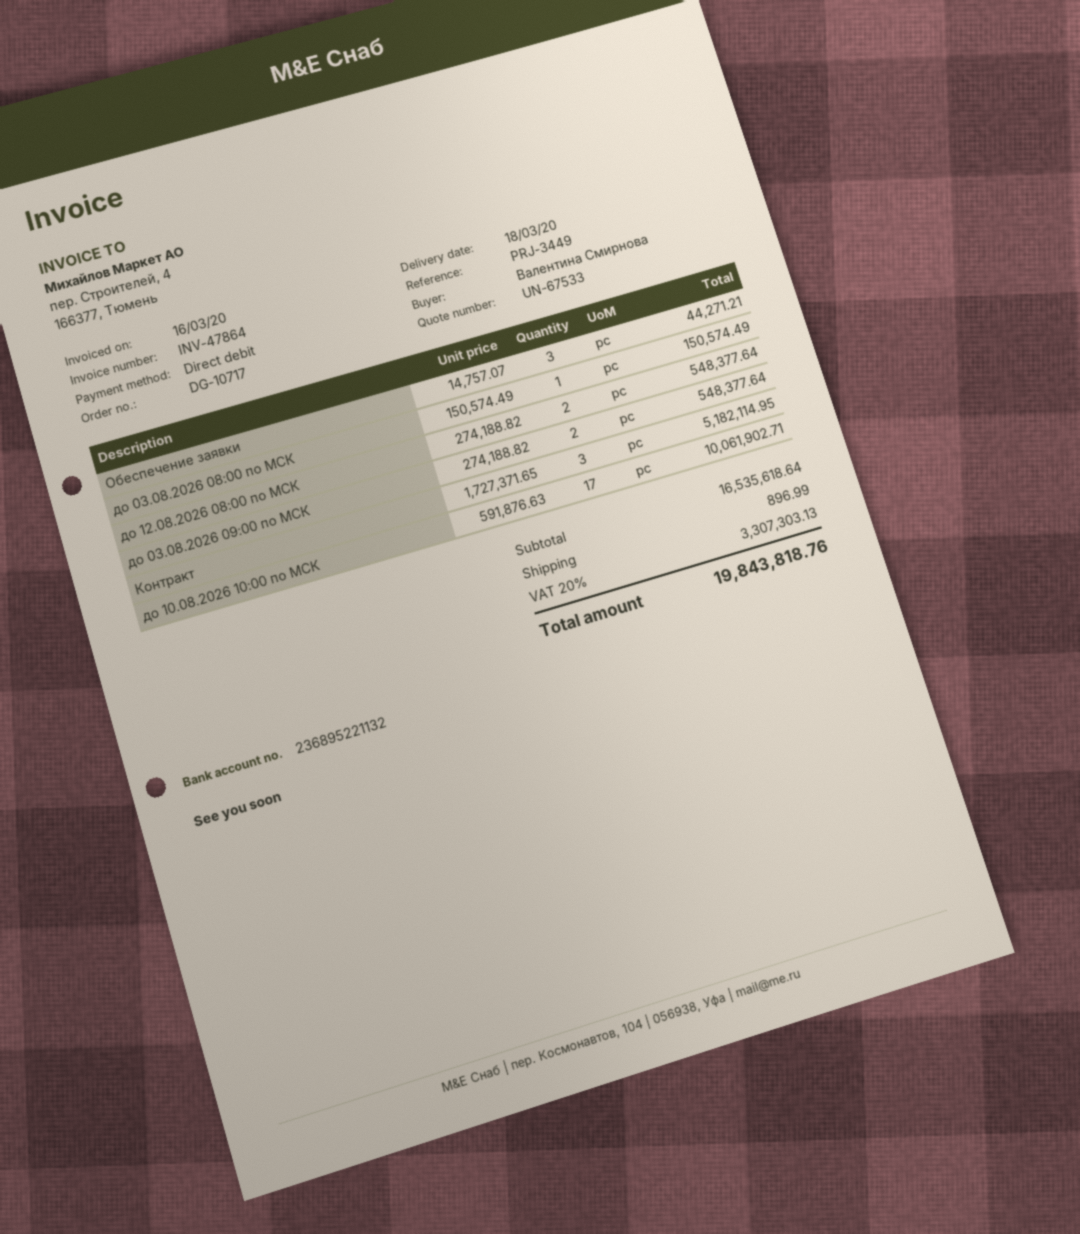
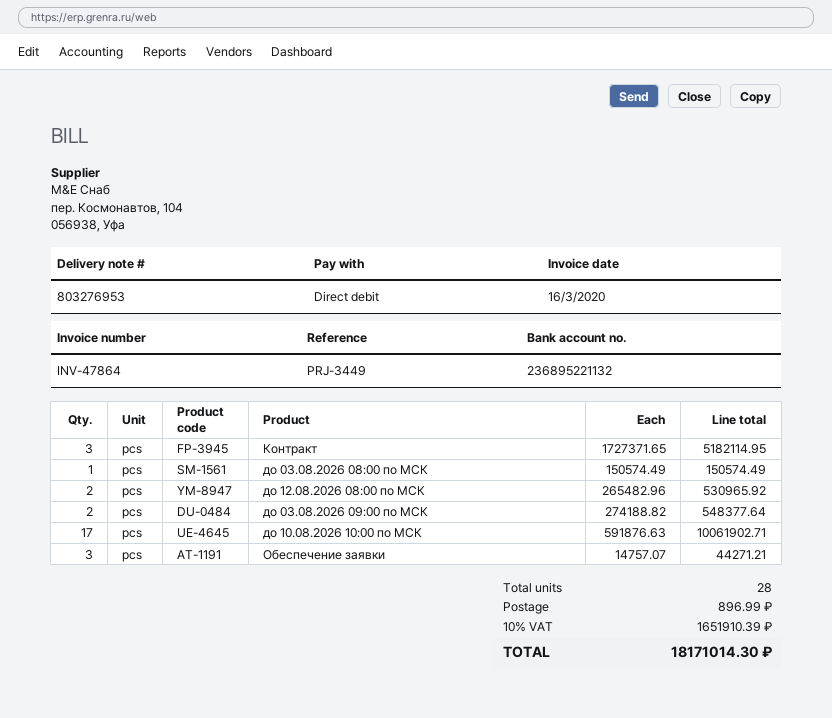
до 12.08.2026 08:00 по МСК: 2 x 274188.82 = 548377.64 -> 2 x 265482.96 = 530965.92
tax: 20% = 3307303.13 -> 10% = 1651910.39
total: 19843818.76 -> 18171014.30

